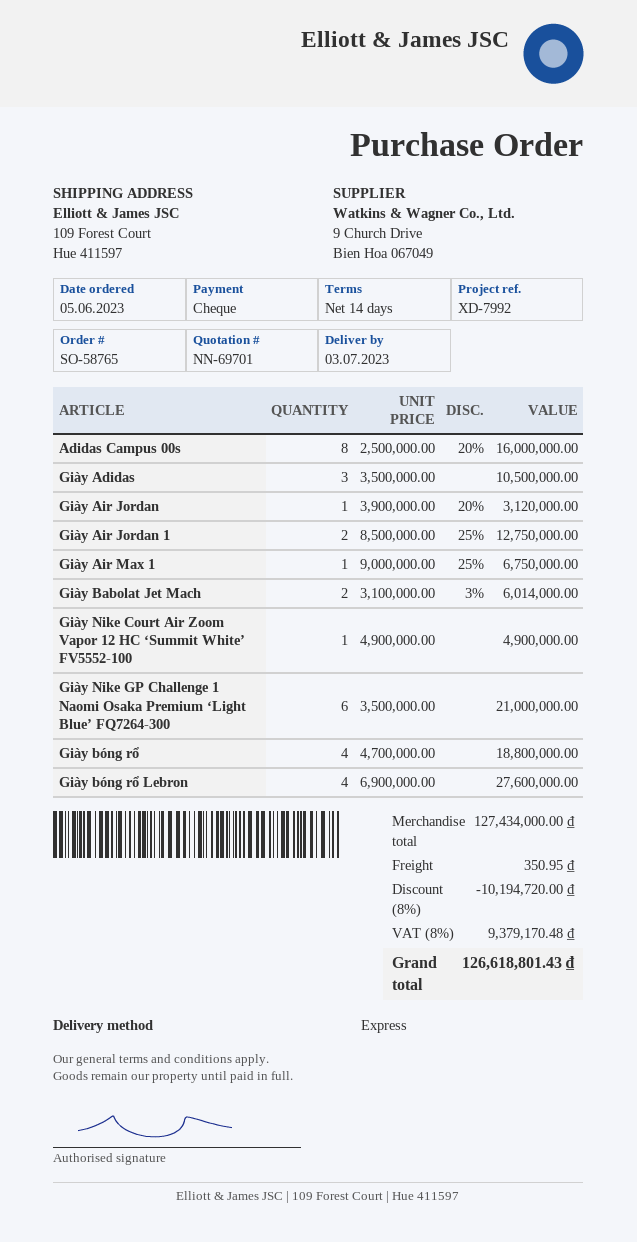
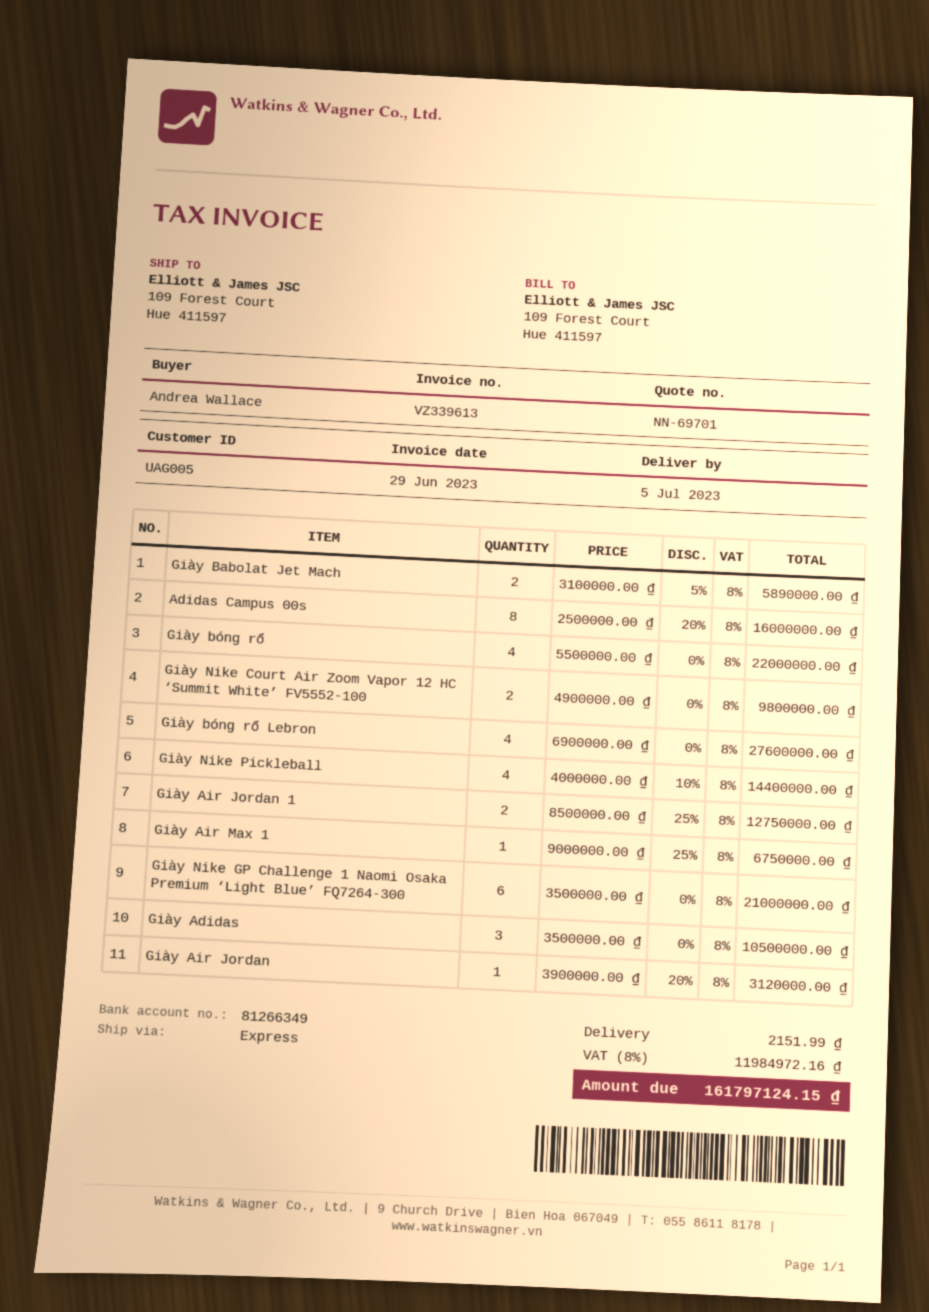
delivery date: 2023-07-03 -> 2023-07-05
Giày Babolat Jet Mach: 2 x 3100000.00 - 3% = 6014000.00 -> 2 x 3100000.00 - 5% = 5890000.00
Giày Nike Court Air Zoom Vapor 12 HC ‘Summit White’ FV5552-100: 1 x 4900000.00 = 4900000.00 -> 2 x 4900000.00 = 9800000.00
Giày bóng rổ: 4 x 4700000.00 = 18800000.00 -> 4 x 5500000.00 = 22000000.00
Giày Nike Pickleball: none -> 4 x 4000000.00 - 10% = 14400000.00
discount: 8% = 10194720.00 -> none
shipping: 350.95 -> 2151.99
tax: 8% = 9379170.48 -> 8% = 11984972.16
total: 126618801.43 -> 161797124.15

